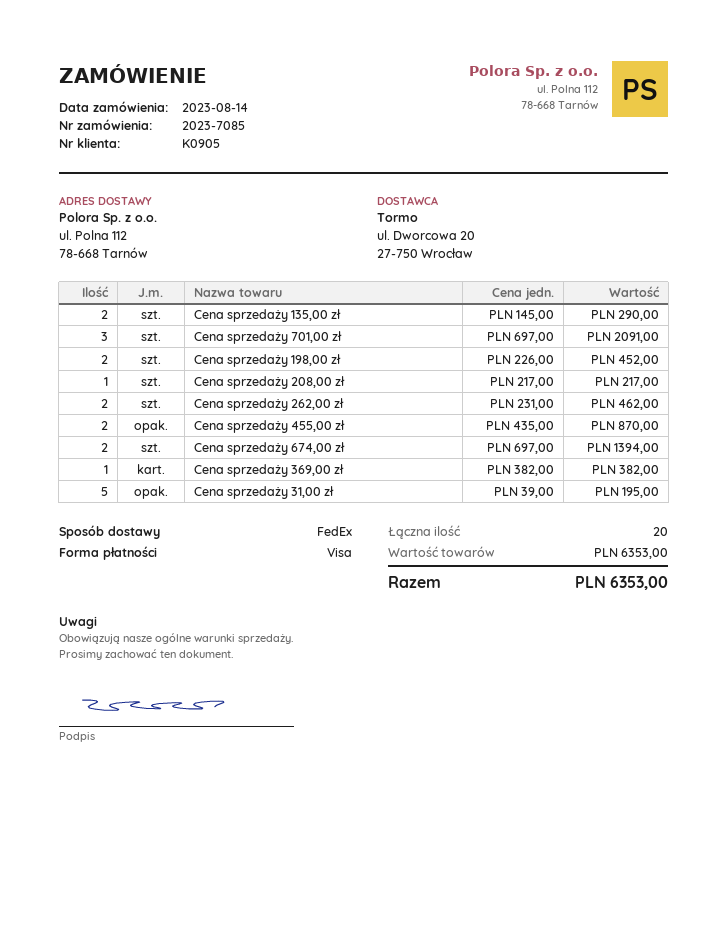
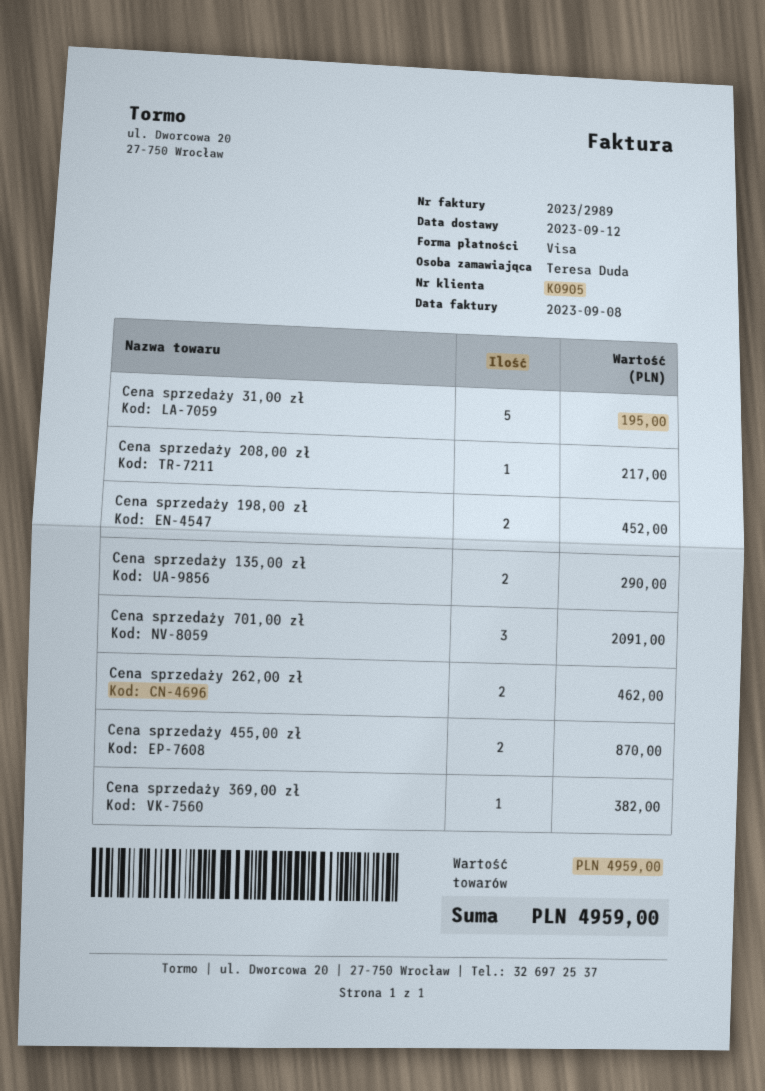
Cena sprzedaży 674,00 zł: 2 for 1394.00 -> none
subtotal: 6353.00 -> 4959.00
total: 6353.00 -> 4959.00

